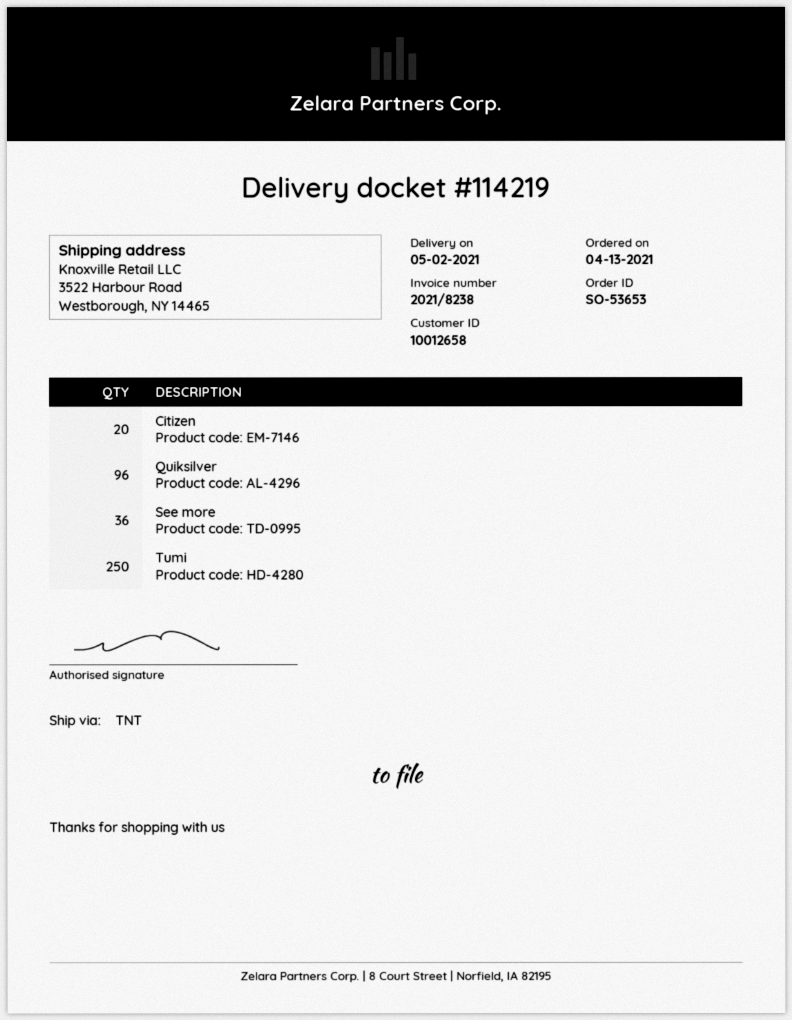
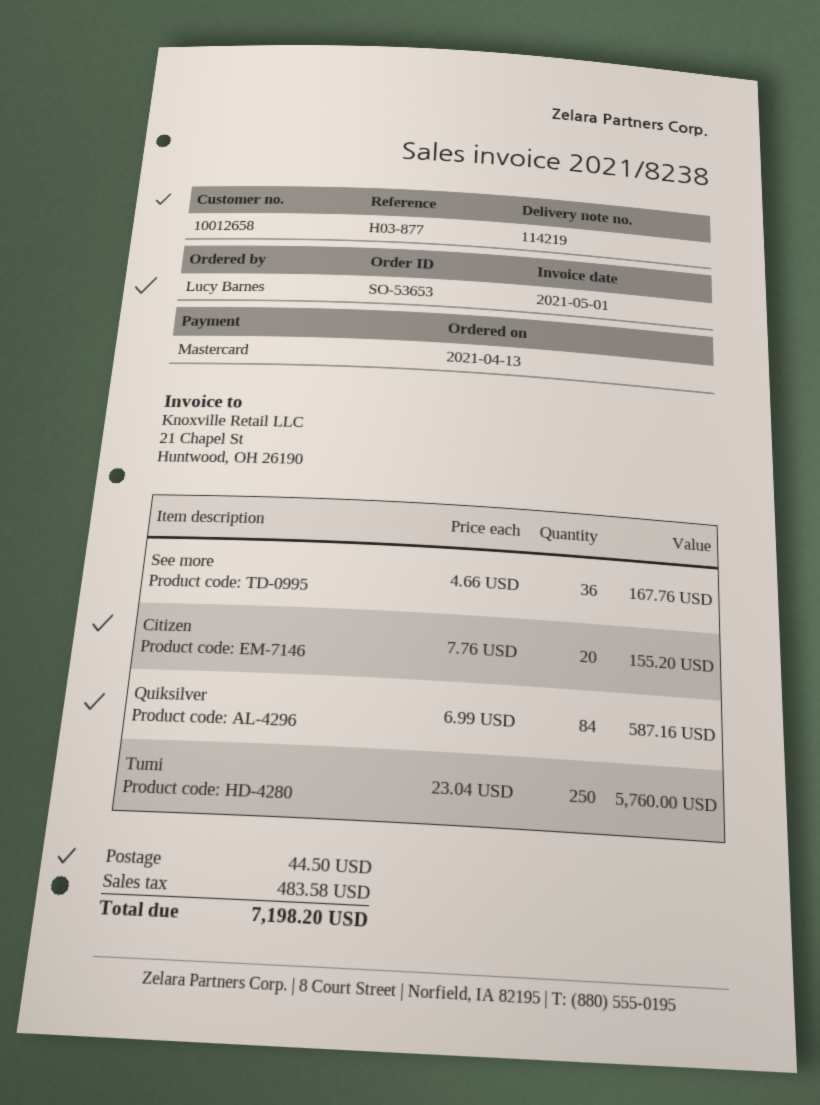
Quiksilver: 96 -> 84

